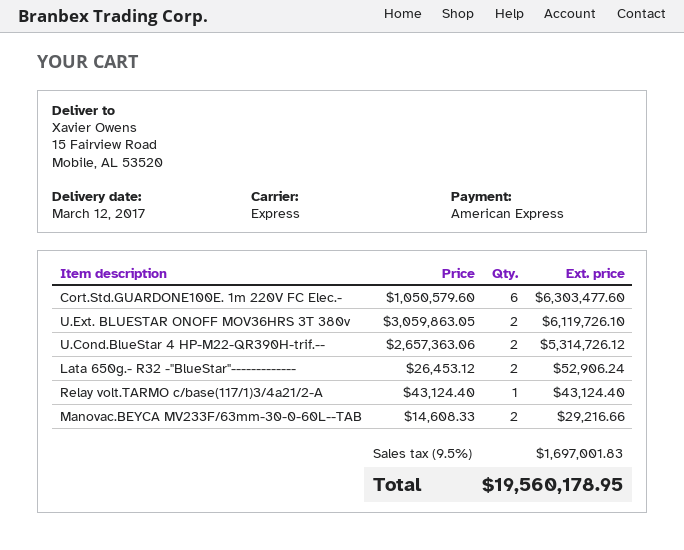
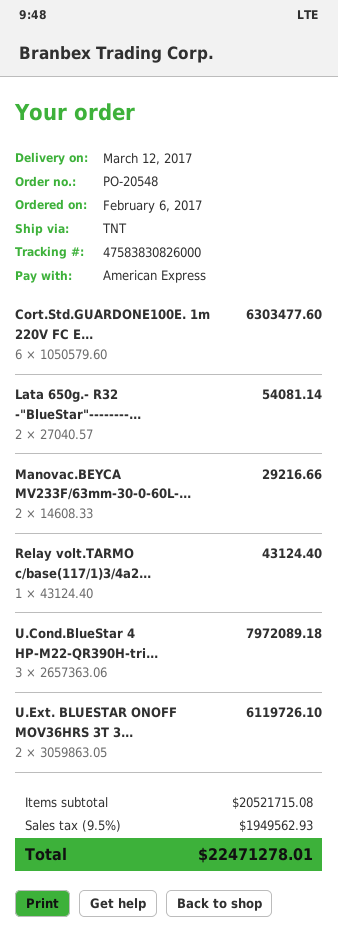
shipping method: express -> TNT
U.Cond.BlueStar 4 HP-M22-QR390H-trif.--: 2 x 2657363.06 = 5314726.12 -> 3 x 2657363.06 = 7972089.18
Lata 650g.- R32 -"BlueStar"-------------: 2 x 26453.12 = 52906.24 -> 2 x 27040.57 = 54081.14
tax: 9.5% = 1697001.83 -> 9.5% = 1949562.93
total: 19560178.95 -> 22471278.01

